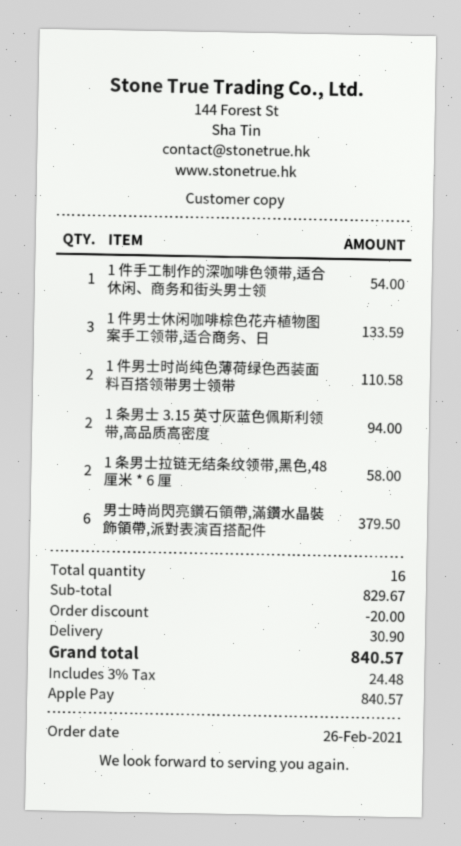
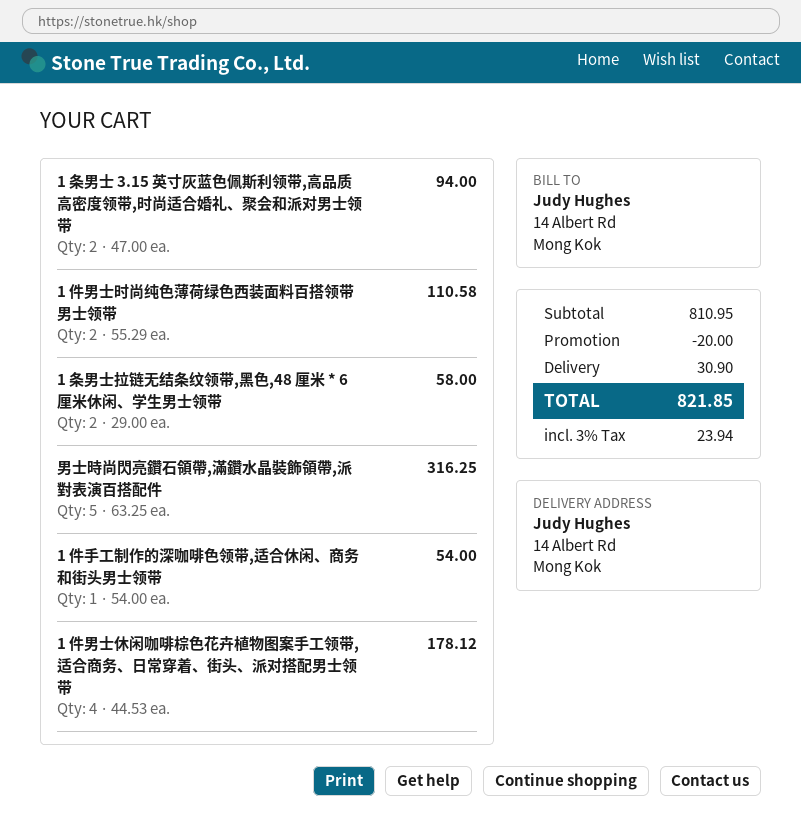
1 件男士休闲咖啡棕色花卉植物图案手工领带,适合商务、日: 3 for 133.59 -> 4 for 178.12
男士時尚閃亮鑽石領帶,滿鑽水晶裝飾領帶,派對表演百搭配件: 6 for 379.50 -> 5 for 316.25
subtotal: 829.67 -> 810.95
tax: 3% = 24.48 -> 3% = 23.94
total: 840.57 -> 821.85

